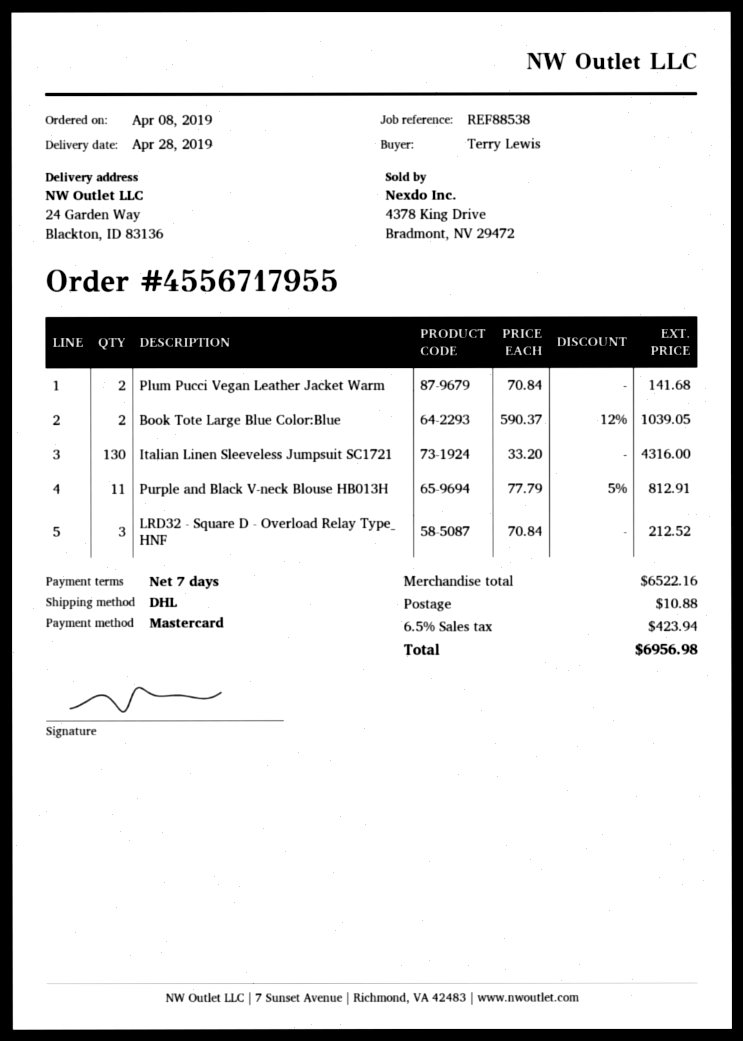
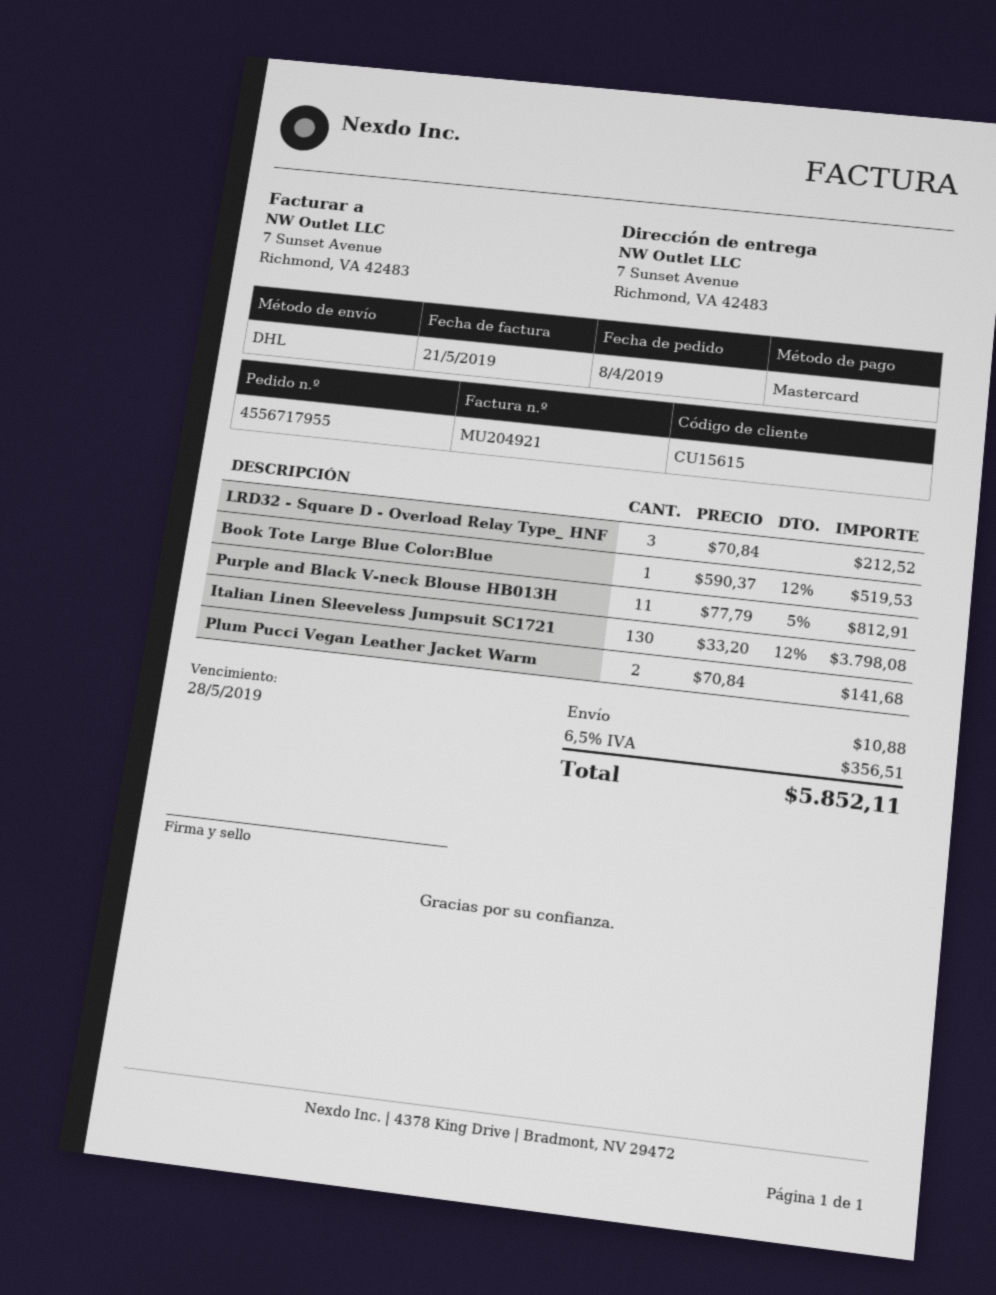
ship to: 24 Garden Way, Blackton, ID 83136 -> 7 Sunset Avenue, Richmond, VA 42483
Book Tote Large Blue Color:Blue: 2 x 590.37 - 12% = 1039.05 -> 1 x 590.37 - 12% = 519.53
Italian Linen Sleeveless Jumpsuit SC1721: 130 x 33.20 = 4316.00 -> 130 x 33.20 - 12% = 3798.08
tax: 6.5% = 423.94 -> 6.5% = 356.51
total: 6956.98 -> 5852.11

